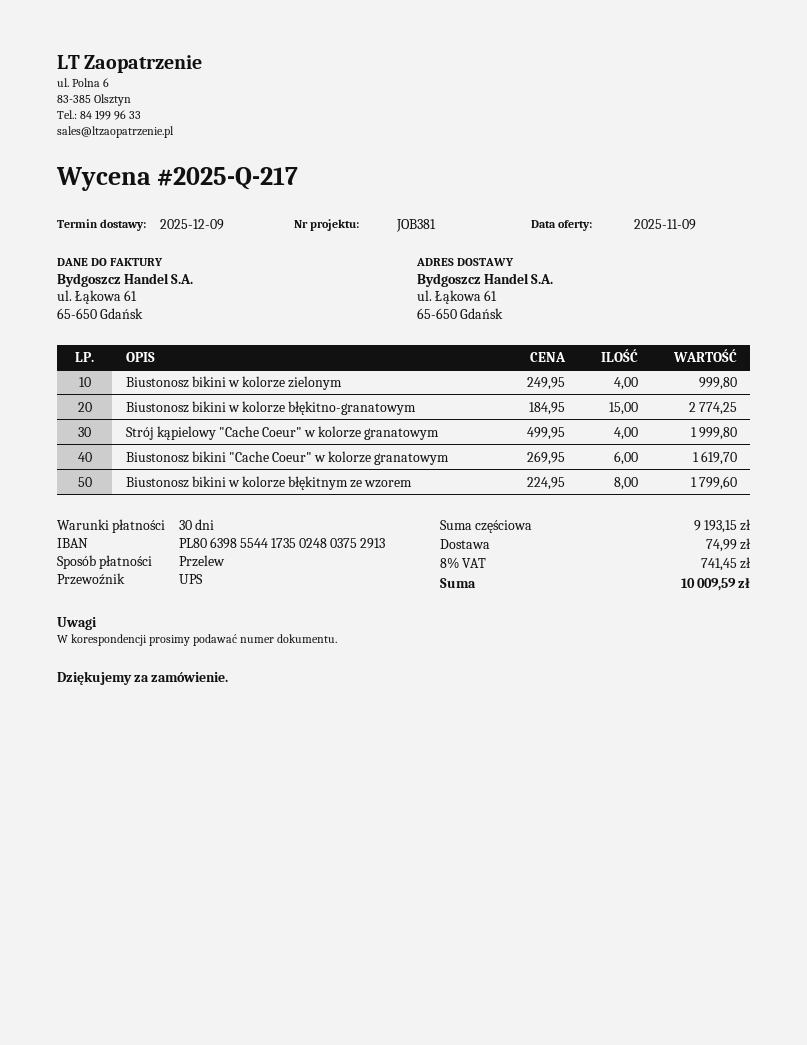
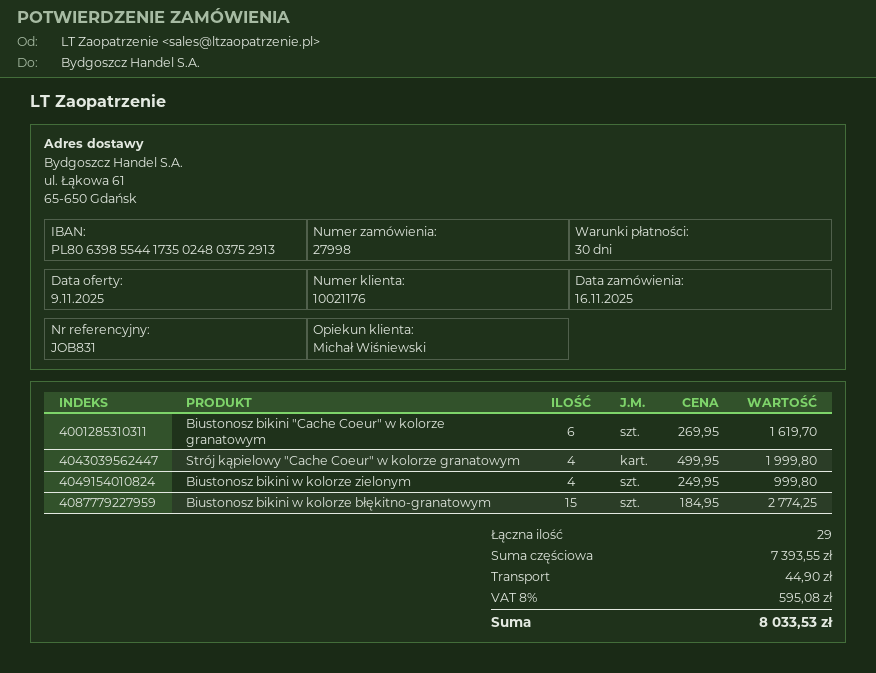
reference: JOB381 -> JOB831
Biustonosz bikini w kolorze błękitnym ze wzorem: 8 x 224.95 = 1799.60 -> none
subtotal: 9193.15 -> 7393.55
shipping: 74.99 -> 44.90
tax: 8% = 741.45 -> 8% = 595.08
total: 10009.59 -> 8033.53

